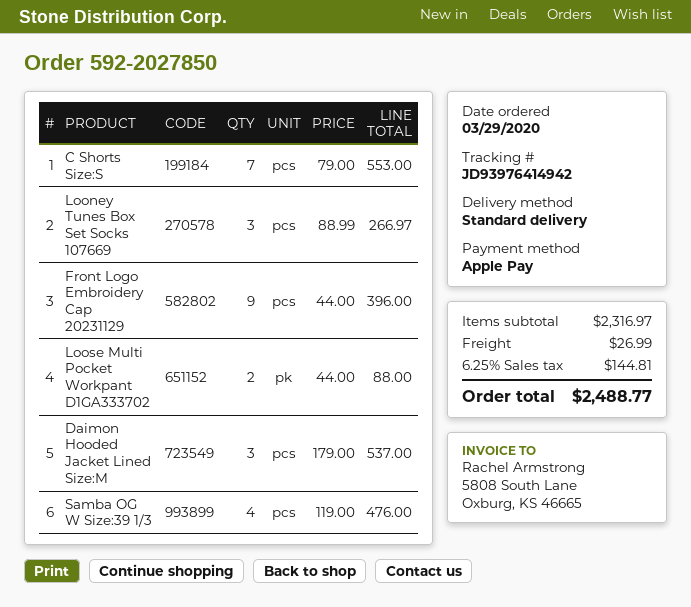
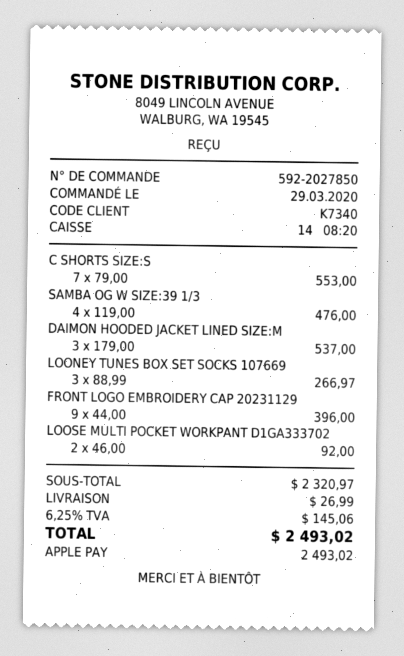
Loose Multi Pocket Workpant D1GA333702: 2 x 44.00 = 88.00 -> 2 x 46.00 = 92.00
subtotal: 2316.97 -> 2320.97
tax: 6.25% = 144.81 -> 6.25% = 145.06
total: 2488.77 -> 2493.02

